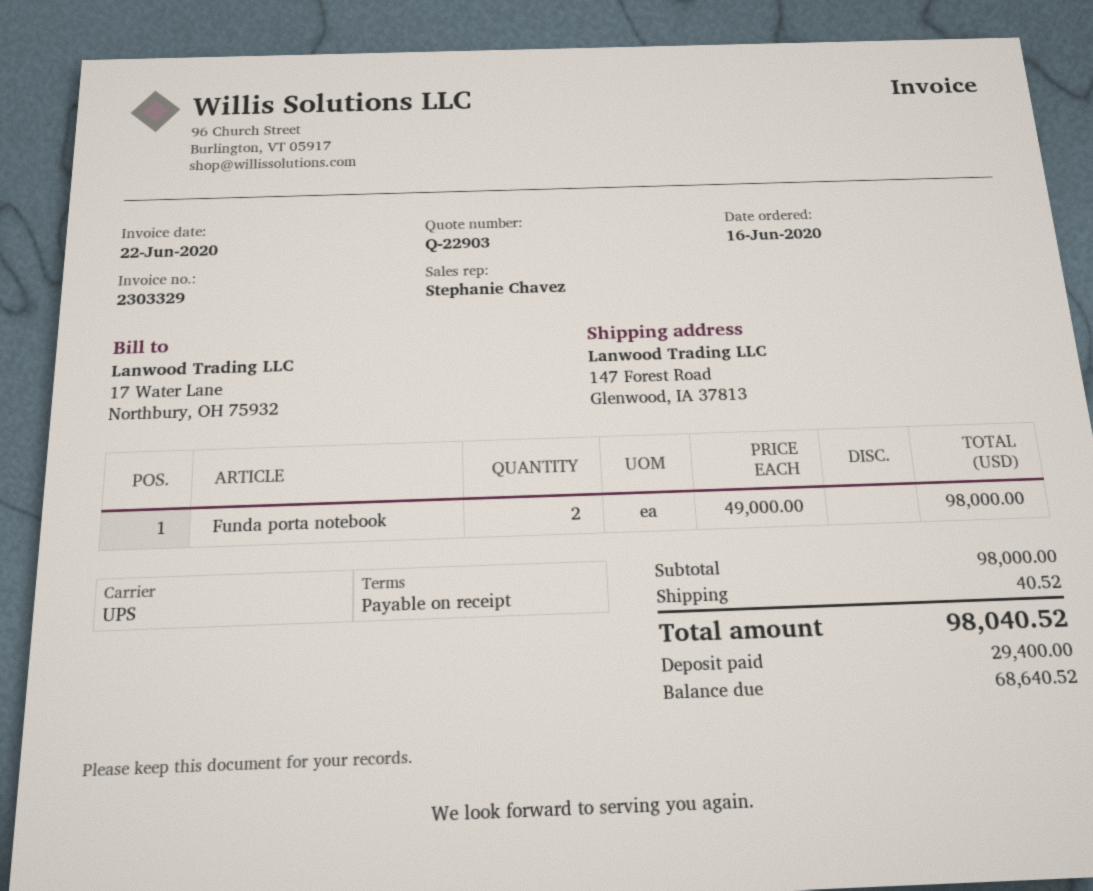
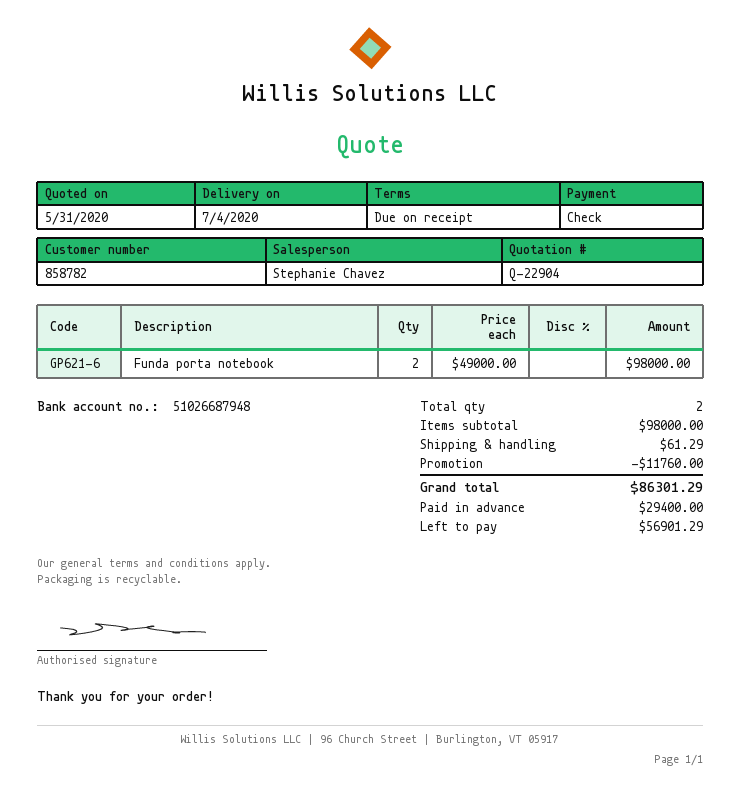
quote number: Q-22903 -> Q-22904
discount: none -> 11760.00
shipping: 40.52 -> 61.29
total: 98040.52 -> 86301.29
balance: 68640.52 -> 56901.29

